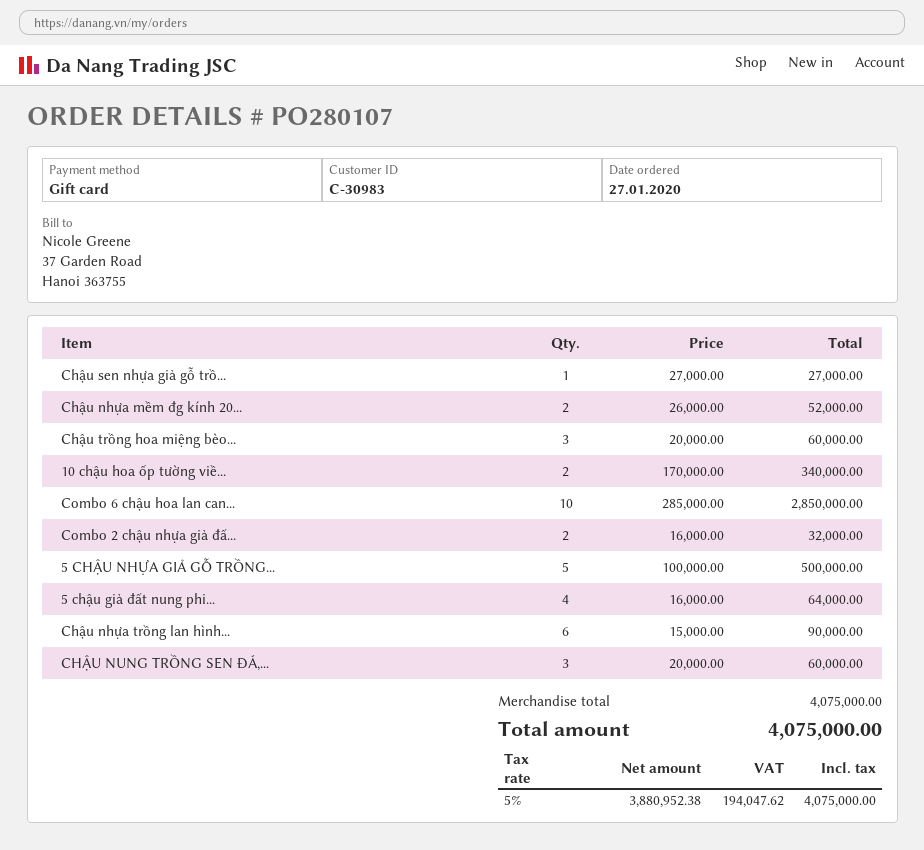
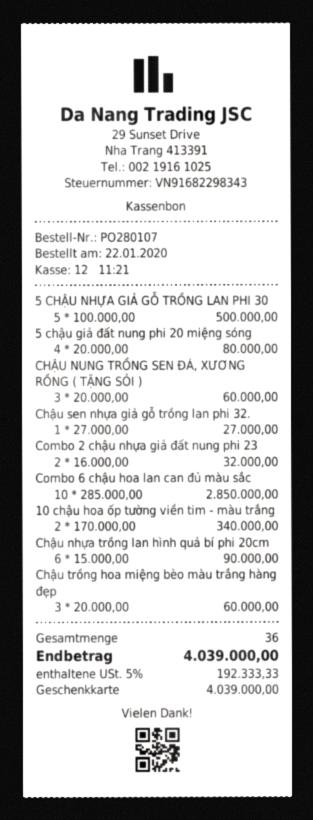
order date: 2020-01-27 -> 2020-01-22
Chậu nhựa mềm đg kính 20...: 2 x 26000.00 = 52000.00 -> none
5 chậu giả đất nung phi...: 4 x 16000.00 = 64000.00 -> 4 x 20000.00 = 80000.00
tax: 5% = 194047.62 -> 5% = 192333.33
total: 4075000.00 -> 4039000.00

